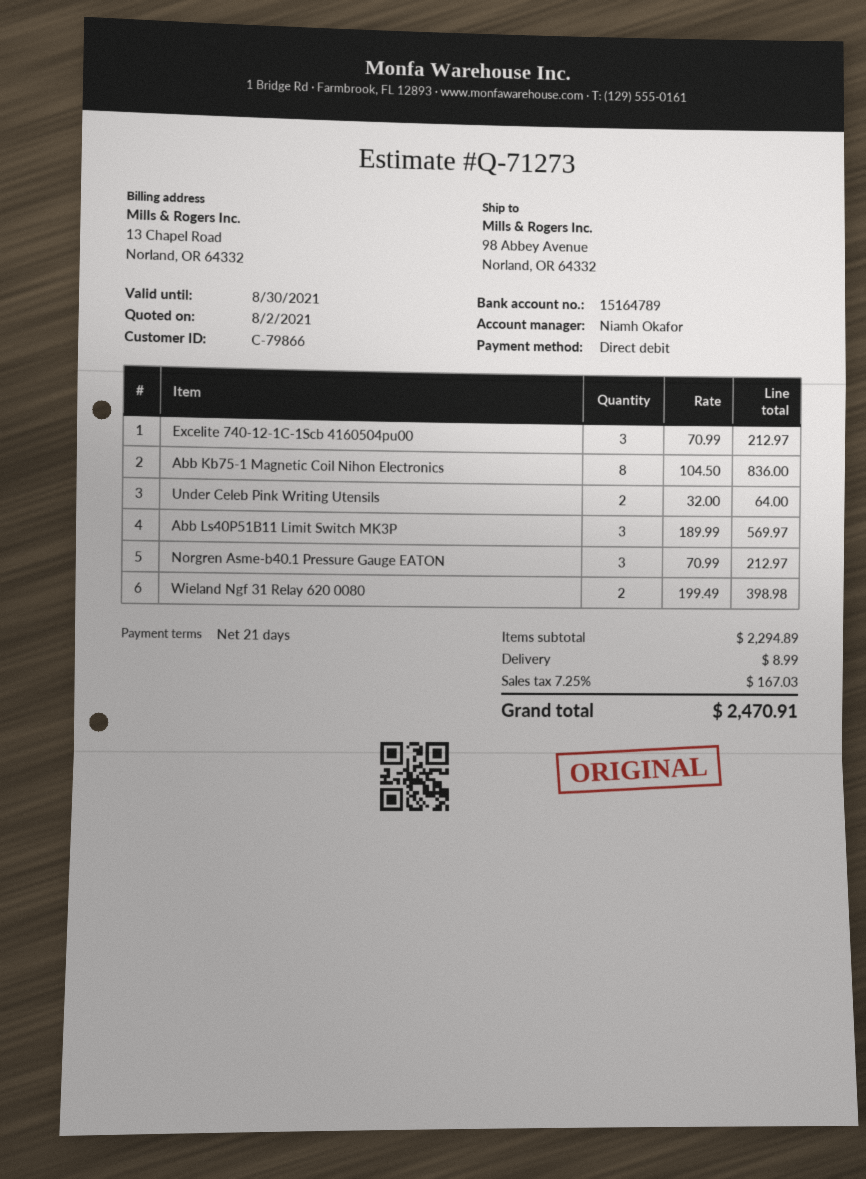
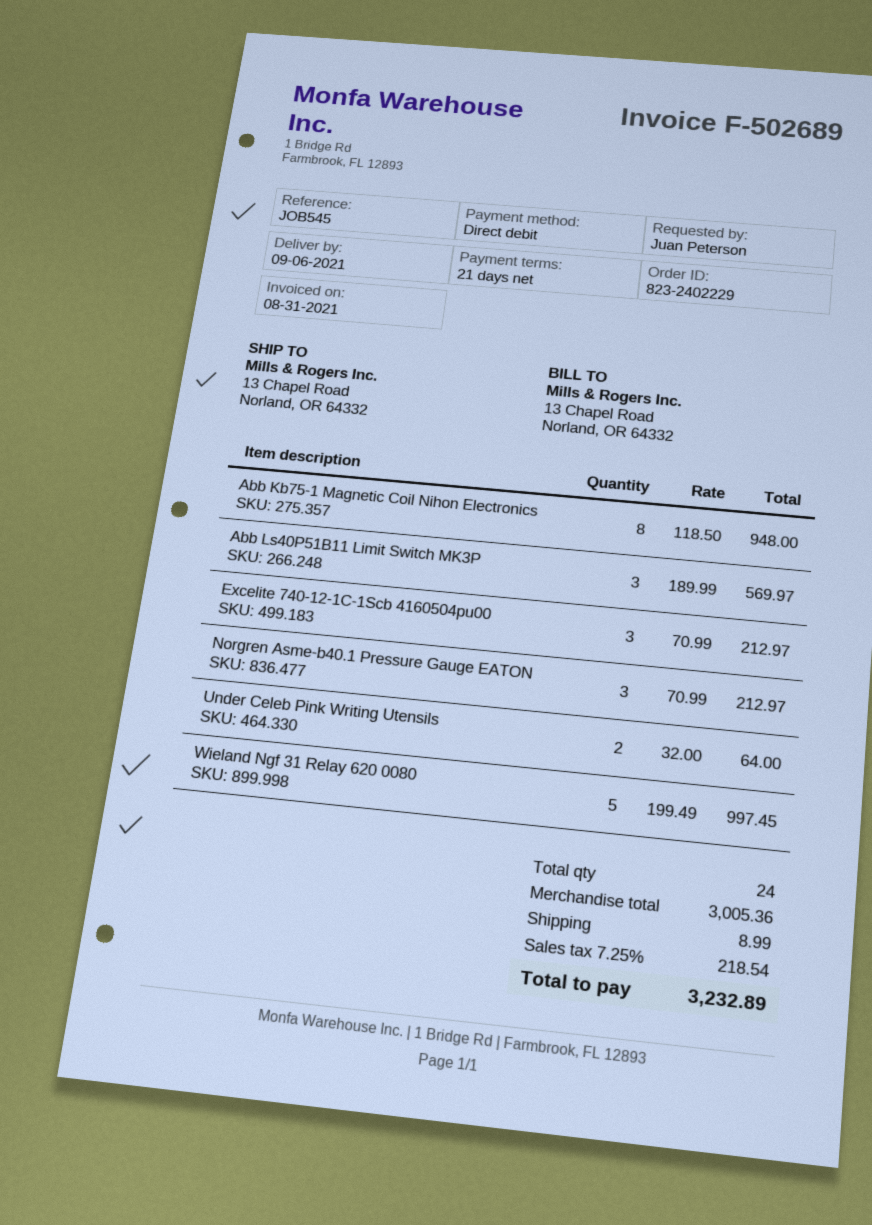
ship to: 98 Abbey Avenue, Norland, OR 64332 -> 13 Chapel Road, Norland, OR 64332
Abb Kb75-1 Magnetic Coil Nihon Electronics: 8 x 104.50 = 836.00 -> 8 x 118.50 = 948.00
Wieland Ngf 31 Relay 620 0080: 2 x 199.49 = 398.98 -> 5 x 199.49 = 997.45
subtotal: 2294.89 -> 3005.36
tax: 7.25% = 167.03 -> 7.25% = 218.54
total: 2470.91 -> 3232.89

